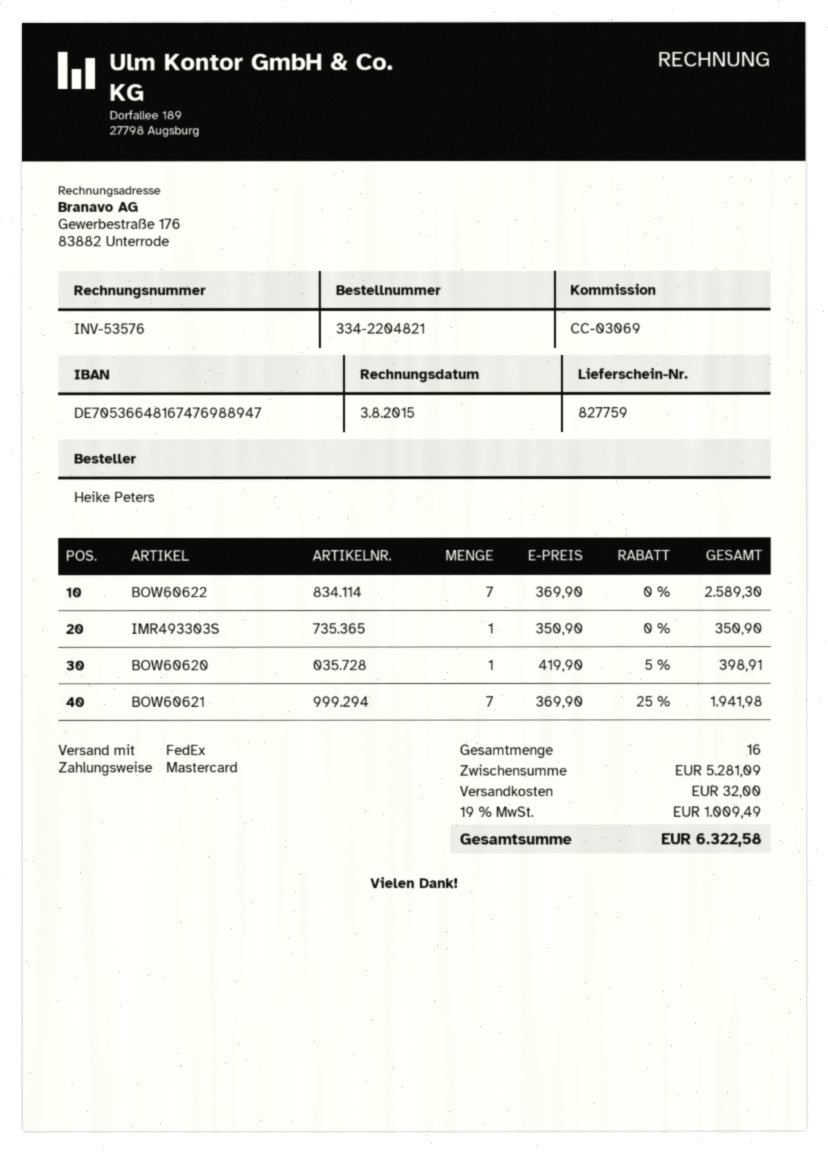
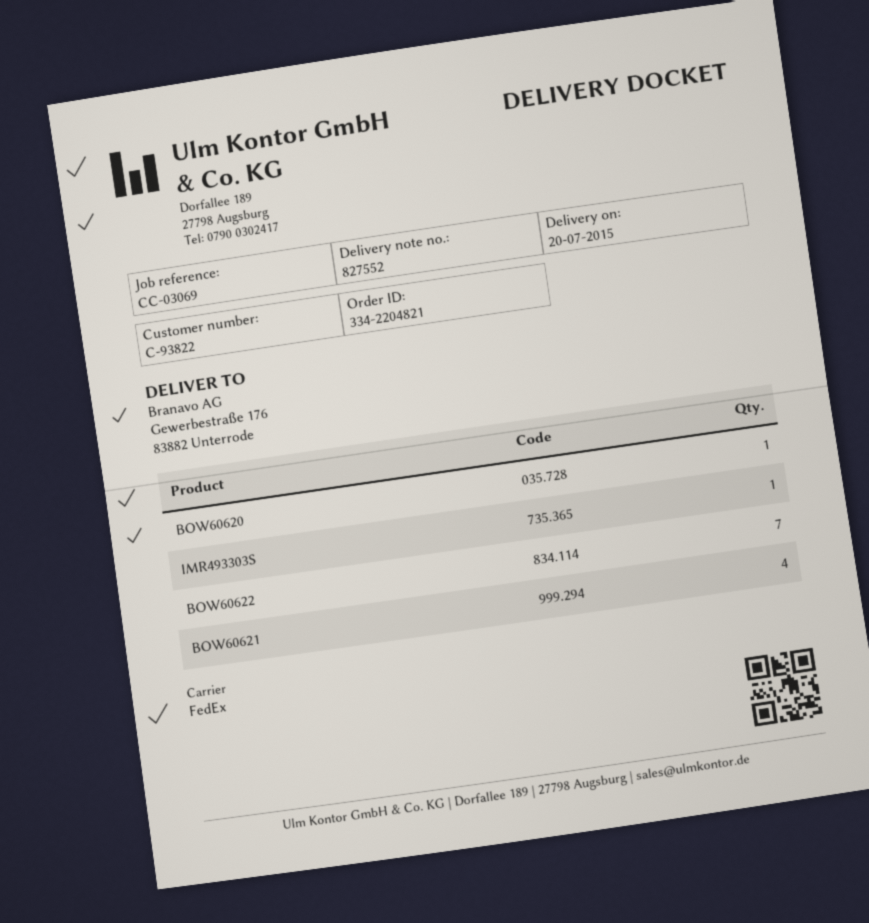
delivery note number: 827759 -> 827552
BOW60621: 7 -> 4

